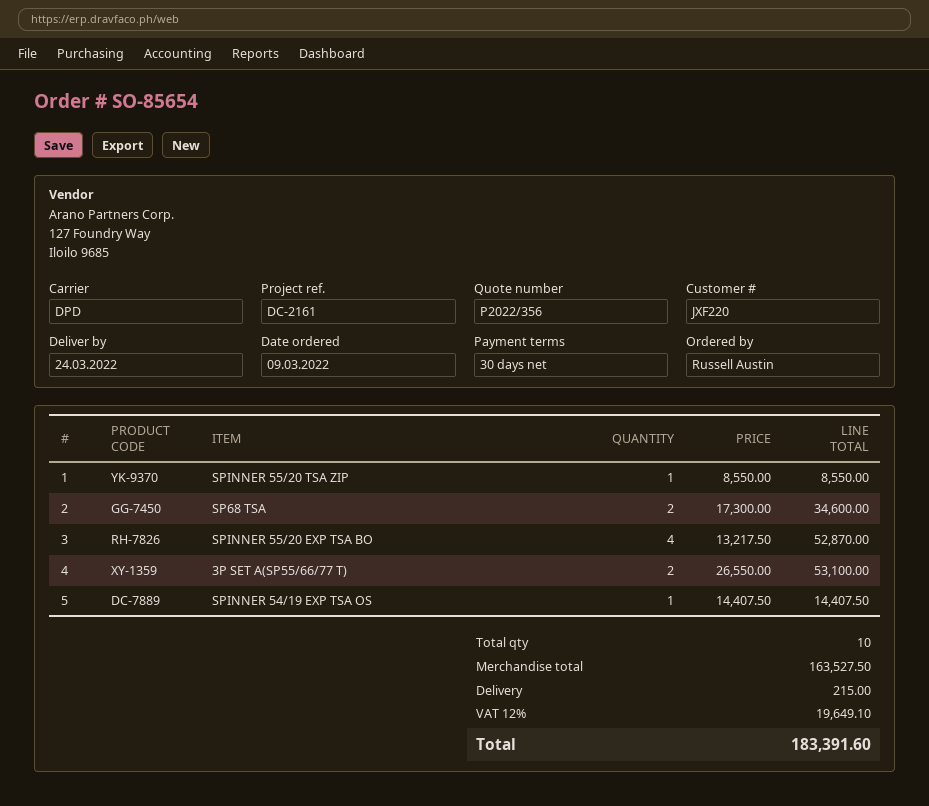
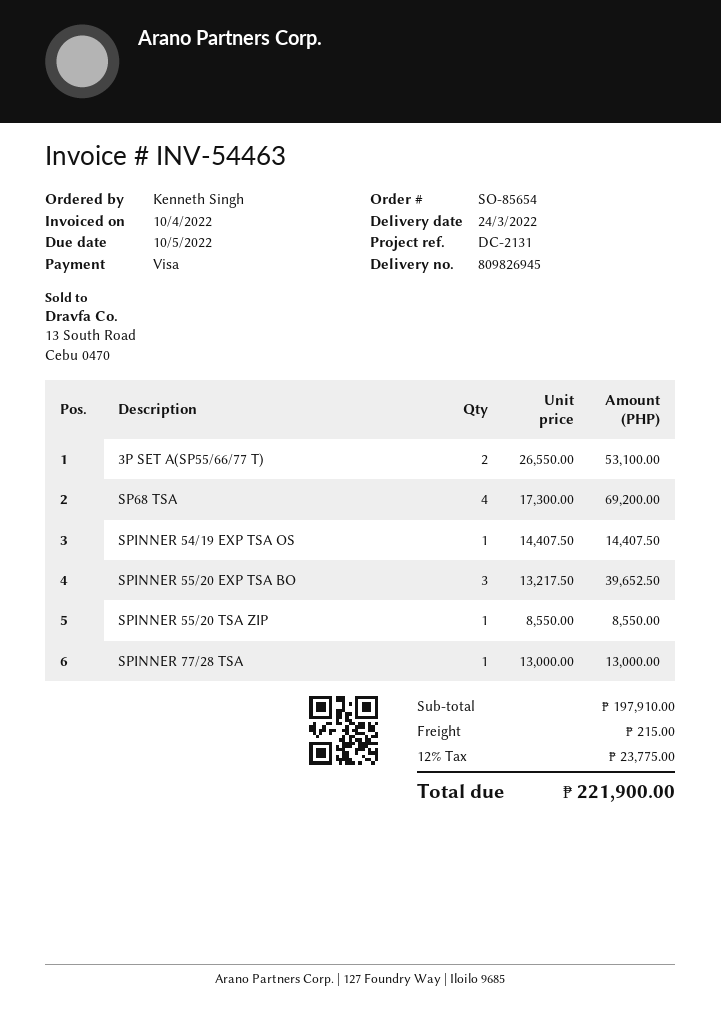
reference: DC-2161 -> DC-2131
ordered by: Russell Austin -> Kenneth Singh
SP68 TSA: 2 x 17300.00 = 34600.00 -> 4 x 17300.00 = 69200.00
SPINNER 55/20 EXP TSA BO: 4 x 13217.50 = 52870.00 -> 3 x 13217.50 = 39652.50
SPINNER 77/28 TSA: none -> 1 x 13000.00 = 13000.00
subtotal: 163527.50 -> 197910.00
tax: 12% = 19649.10 -> 12% = 23775.00
total: 183391.60 -> 221900.00

